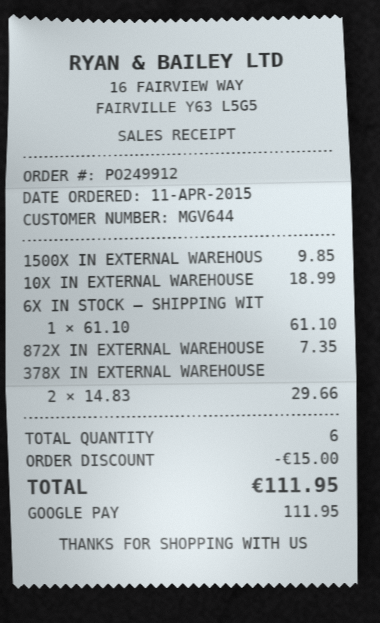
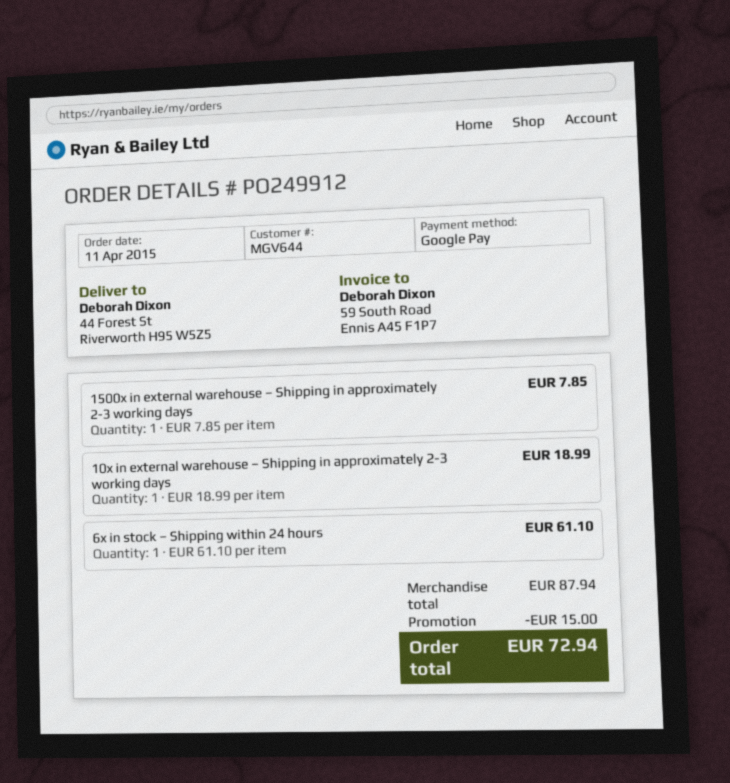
1500X IN EXTERNAL WAREHOUS: 1 x 9.85 = 9.85 -> 1 x 7.85 = 7.85
872X IN EXTERNAL WAREHOUSE: 1 x 7.35 = 7.35 -> none
378X IN EXTERNAL WAREHOUSE: 2 x 14.83 = 29.66 -> none
total: 111.95 -> 72.94

